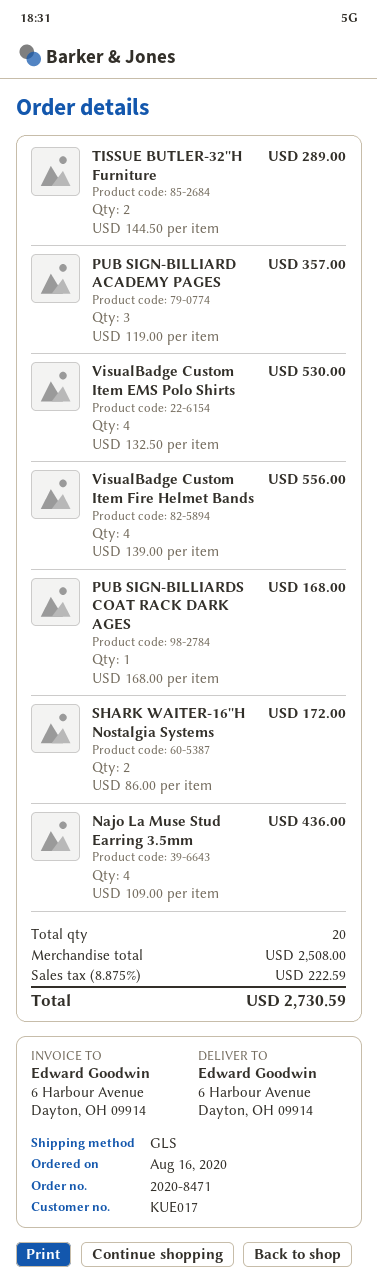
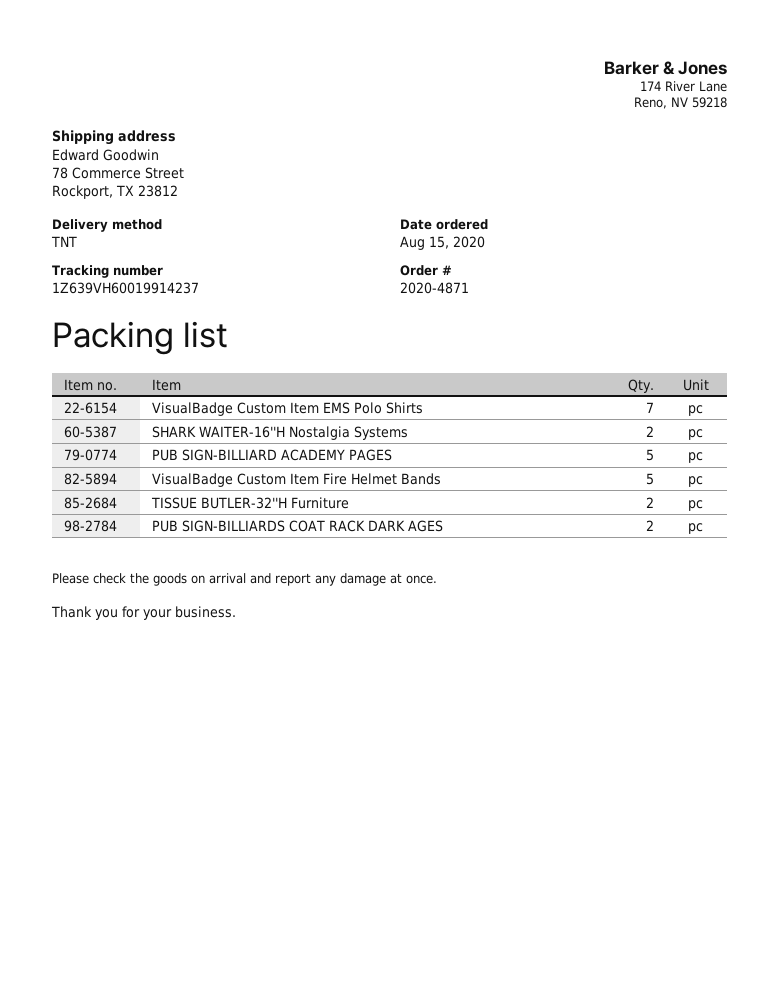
order number: 2020-8471 -> 2020-4871
order date: 2020-08-16 -> 2020-08-15
shipping method: GLS -> TNT
ship to: 6 Harbour Avenue, Dayton, OH 09914 -> 78 Commerce Street, Rockport, TX 23812
PUB SIGN-BILLIARD ACADEMY PAGES: 3 -> 5
VisualBadge Custom Item EMS Polo Shirts: 4 -> 7
VisualBadge Custom Item Fire Helmet Bands: 4 -> 5
PUB SIGN-BILLIARDS COAT RACK DARK AGES: 1 -> 2
Najo La Muse Stud Earring 3.5mm: 4 -> none

